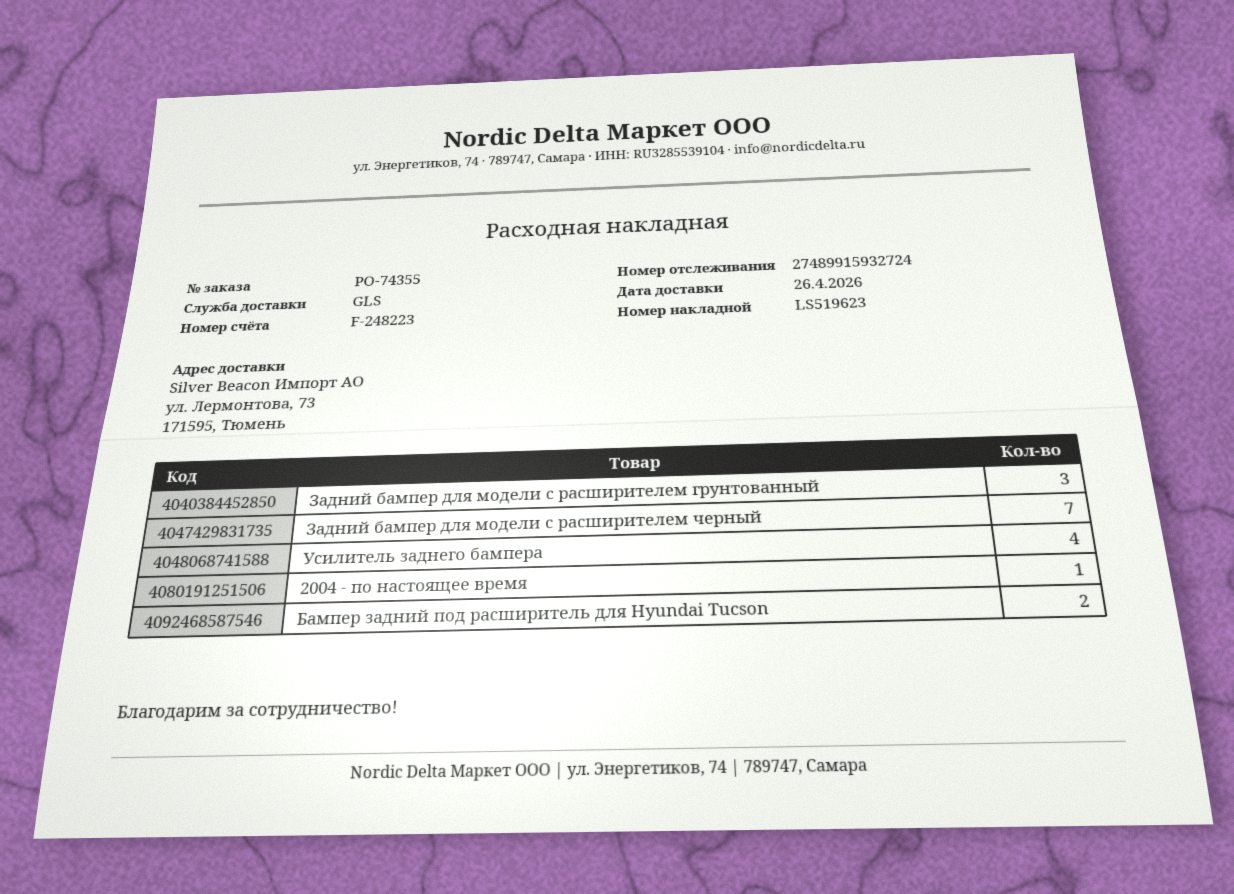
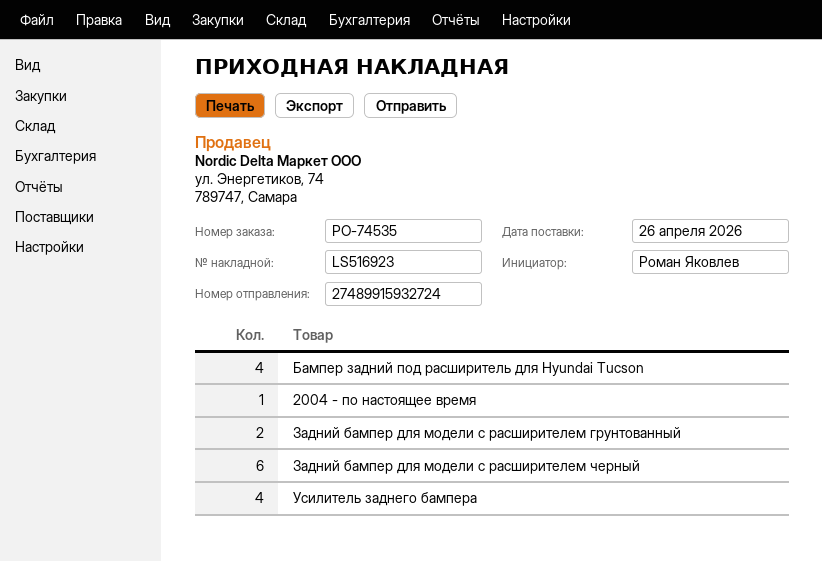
order number: PO-74355 -> PO-74535
delivery note number: LS519623 -> LS516923
Задний бампер для модели с расширителем грунтованный: 3 -> 2
Задний бампер для модели с расширителем черный: 7 -> 6
Бампер задний под расширитель для Hyundai Tucson: 2 -> 4

